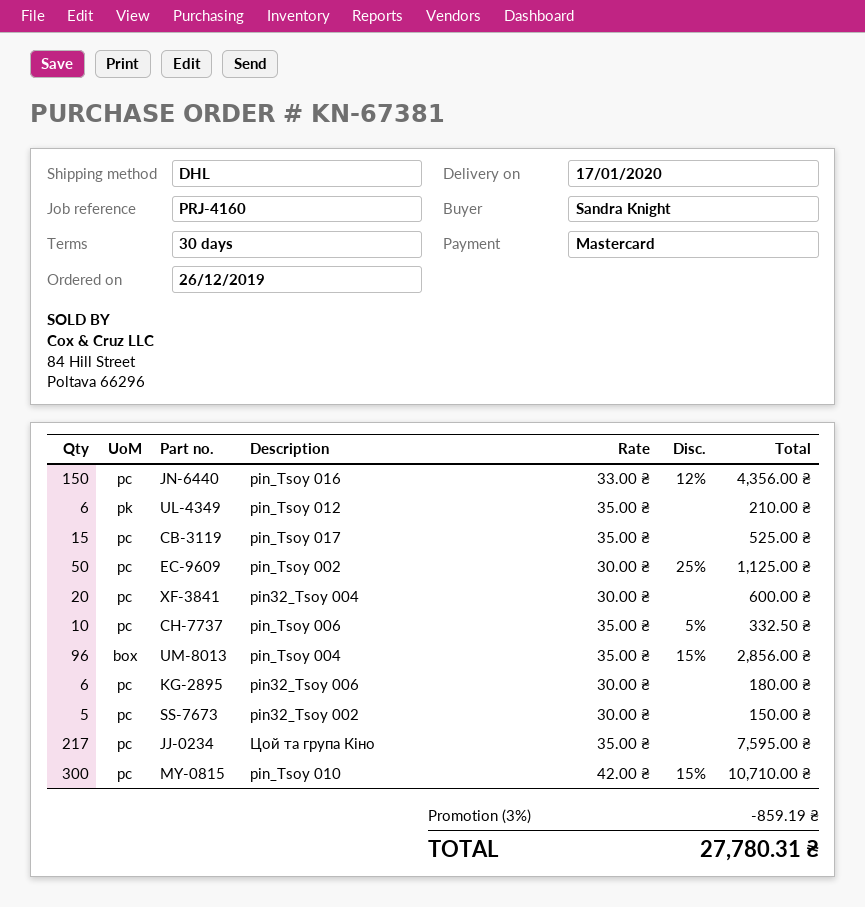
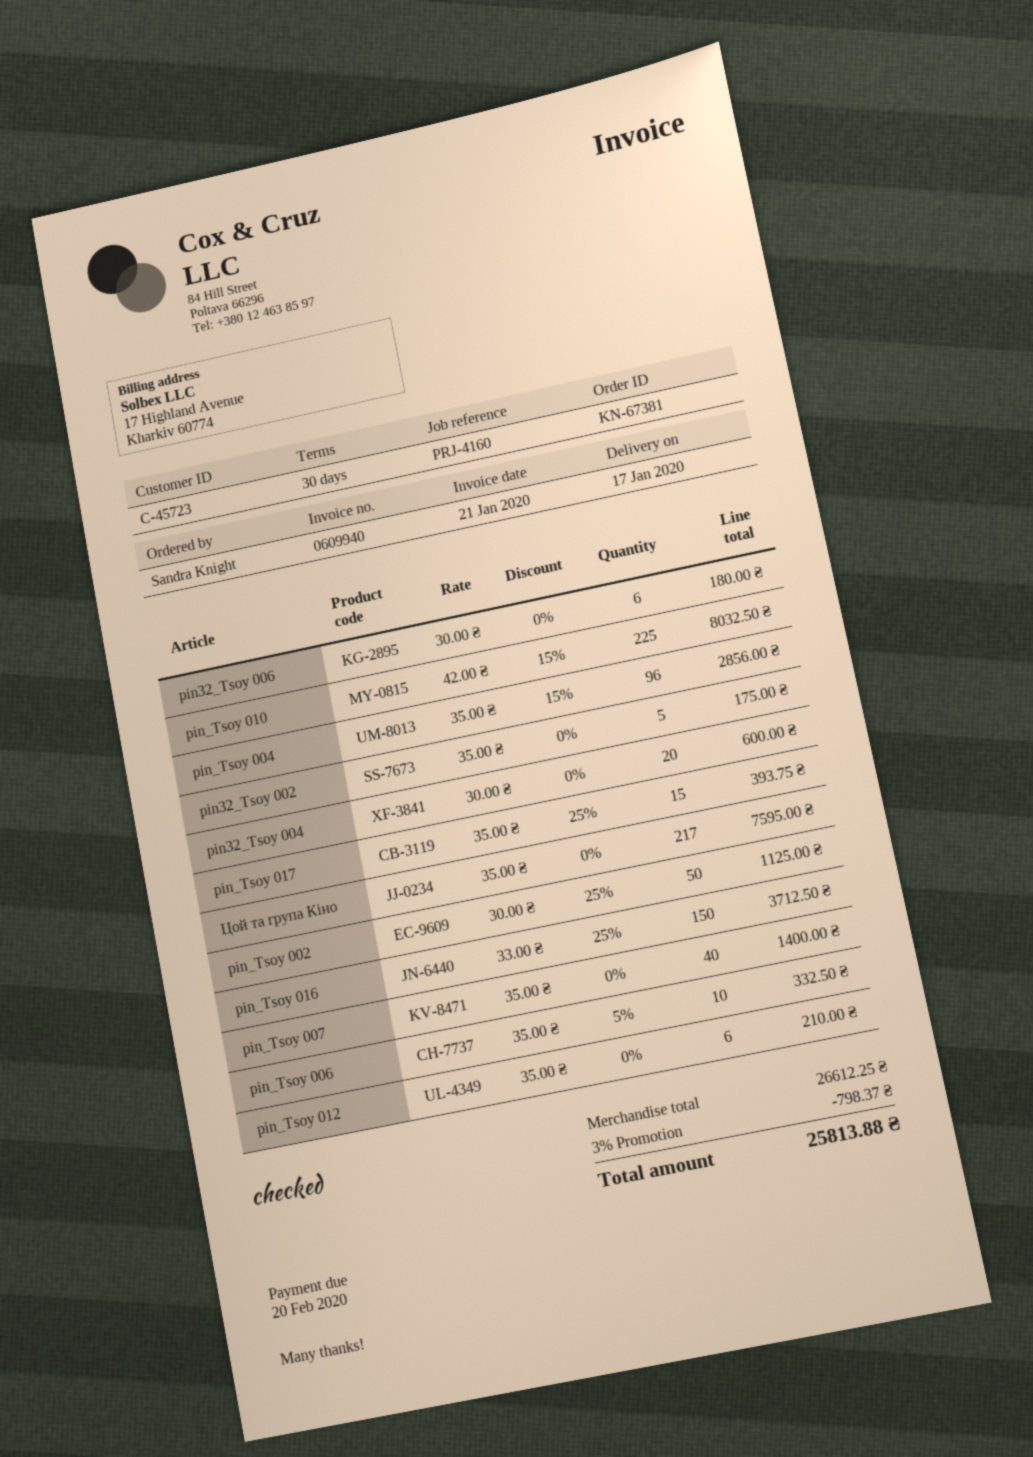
pin_Tsoy 016: 150 x 33.00 - 12% = 4356.00 -> 150 x 33.00 - 25% = 3712.50
pin_Tsoy 017: 15 x 35.00 = 525.00 -> 15 x 35.00 - 25% = 393.75
pin32_Tsoy 002: 5 x 30.00 = 150.00 -> 5 x 35.00 = 175.00
pin_Tsoy 010: 300 x 42.00 - 15% = 10710.00 -> 225 x 42.00 - 15% = 8032.50
pin_Tsoy 007: none -> 40 x 35.00 = 1400.00
discount: 3% = 859.19 -> 3% = 798.37
total: 27780.31 -> 25813.88

